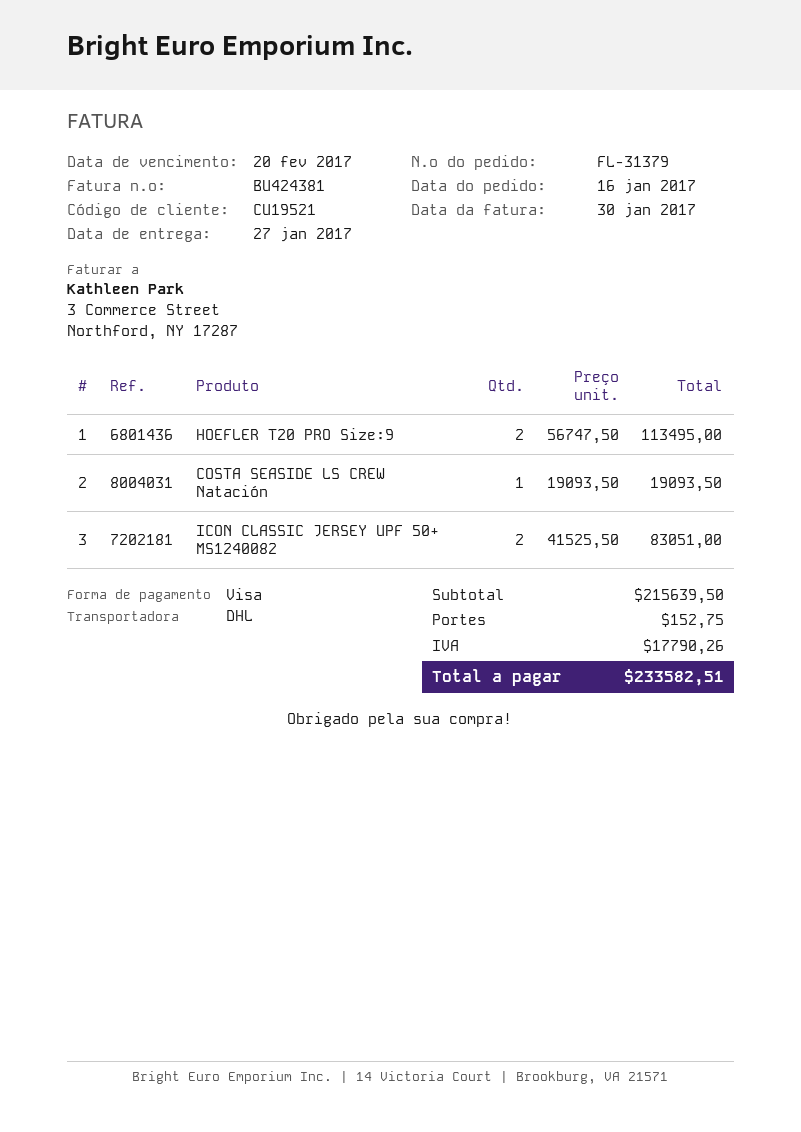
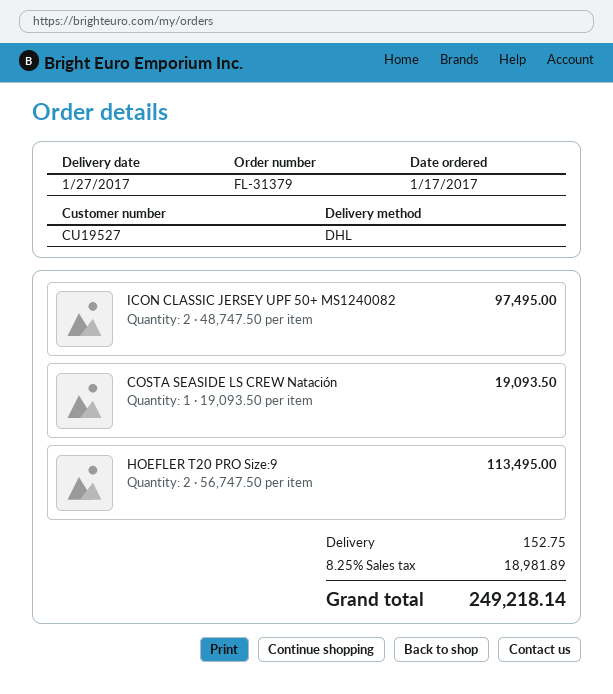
order date: 2017-01-16 -> 2017-01-17
customer number: CU19521 -> CU19527
ICON CLASSIC JERSEY UPF 50+ MS1240082: 2 x 41525.50 = 83051.00 -> 2 x 48747.50 = 97495.00
tax: 17790.26 -> 18981.89
total: 233582.51 -> 249218.14

